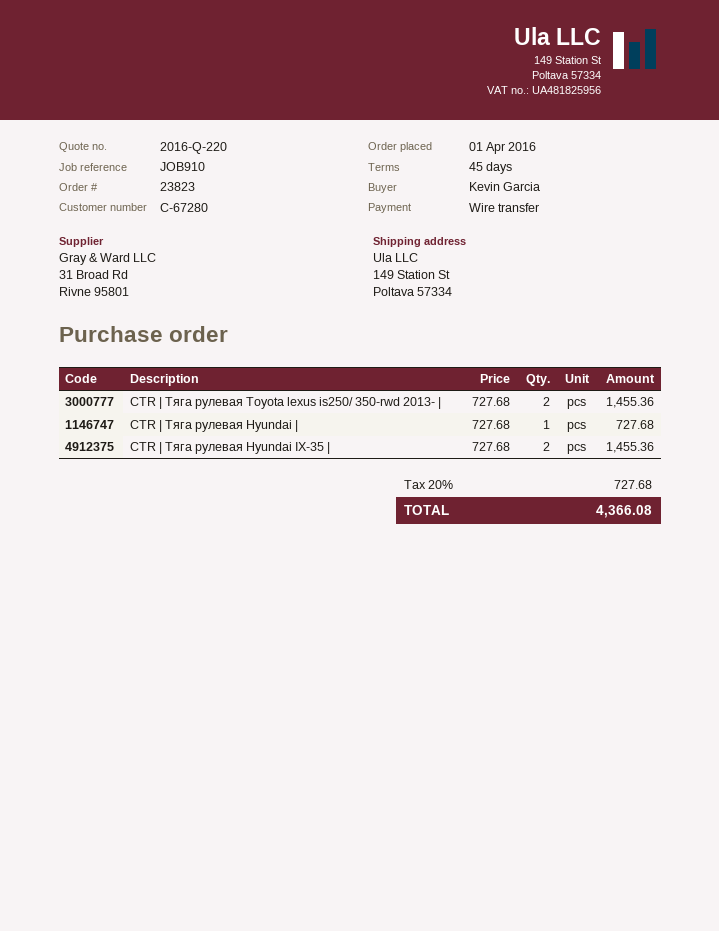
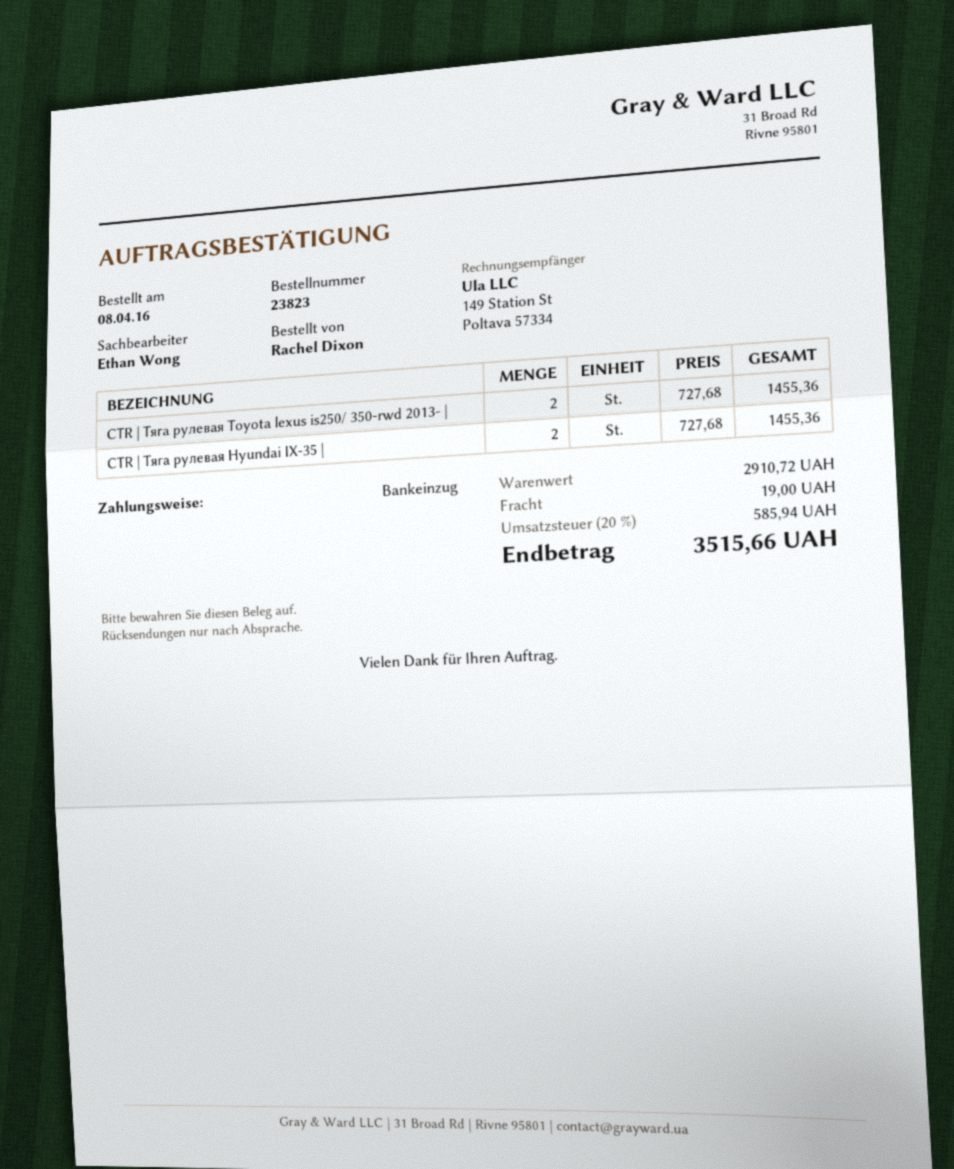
order date: 2016-04-01 -> 2016-04-08
ordered by: Kevin Garcia -> Rachel Dixon
payment method: bank transfer -> direct debit
CTR | Тяга рулевая Hyundai |: 1 x 727.68 = 727.68 -> none
shipping: none -> 19.00
tax: 20% = 727.68 -> 20% = 585.94
total: 4366.08 -> 3515.66

